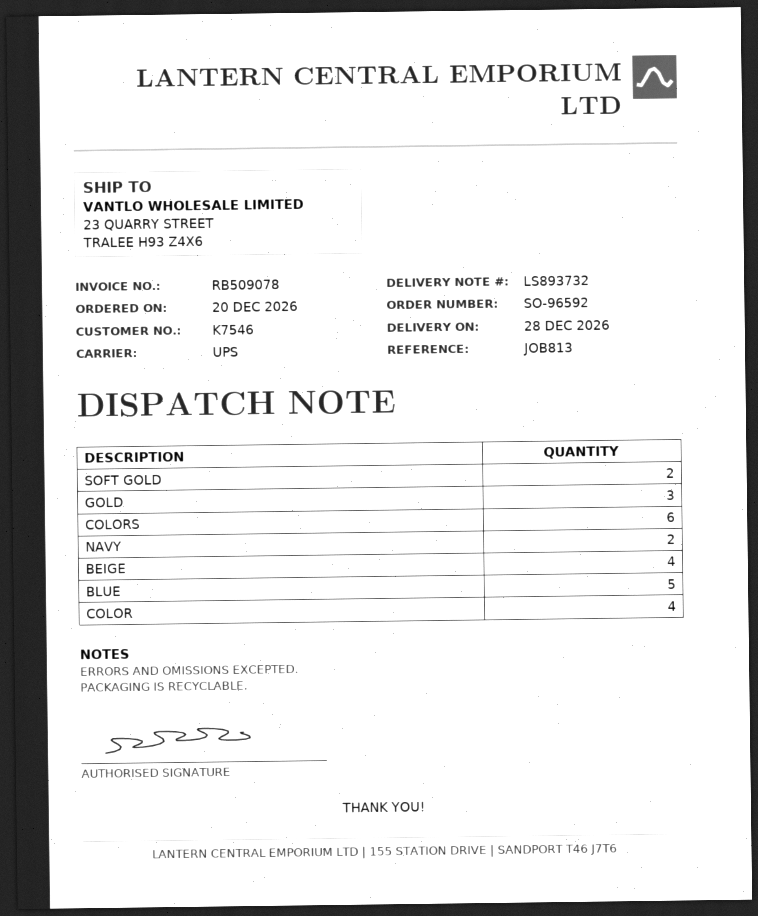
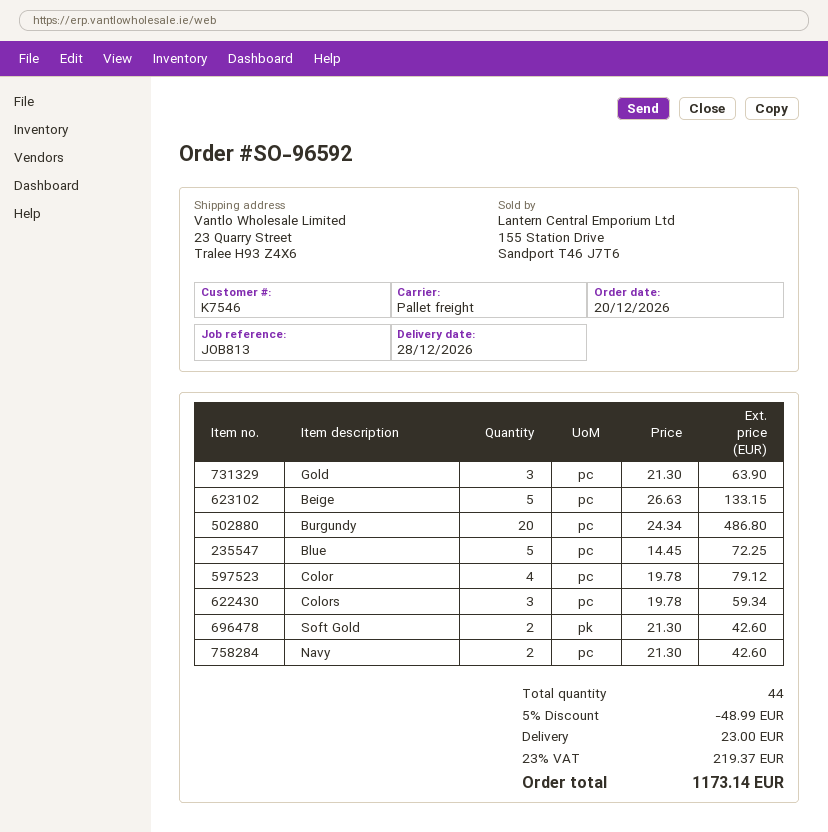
shipping method: UPS -> pallet freight
COLORS: 6 -> 3
BEIGE: 4 -> 5
Burgundy: none -> 20

